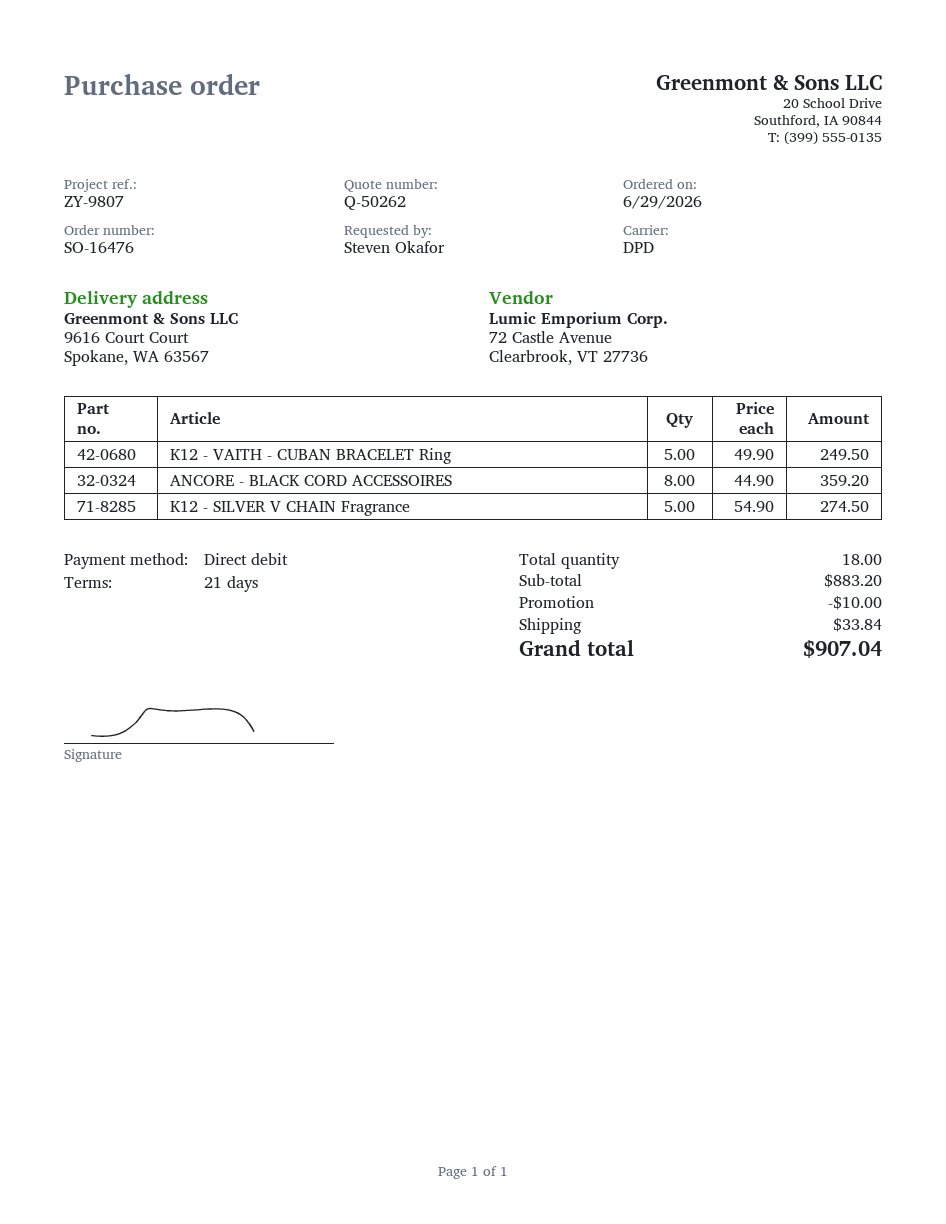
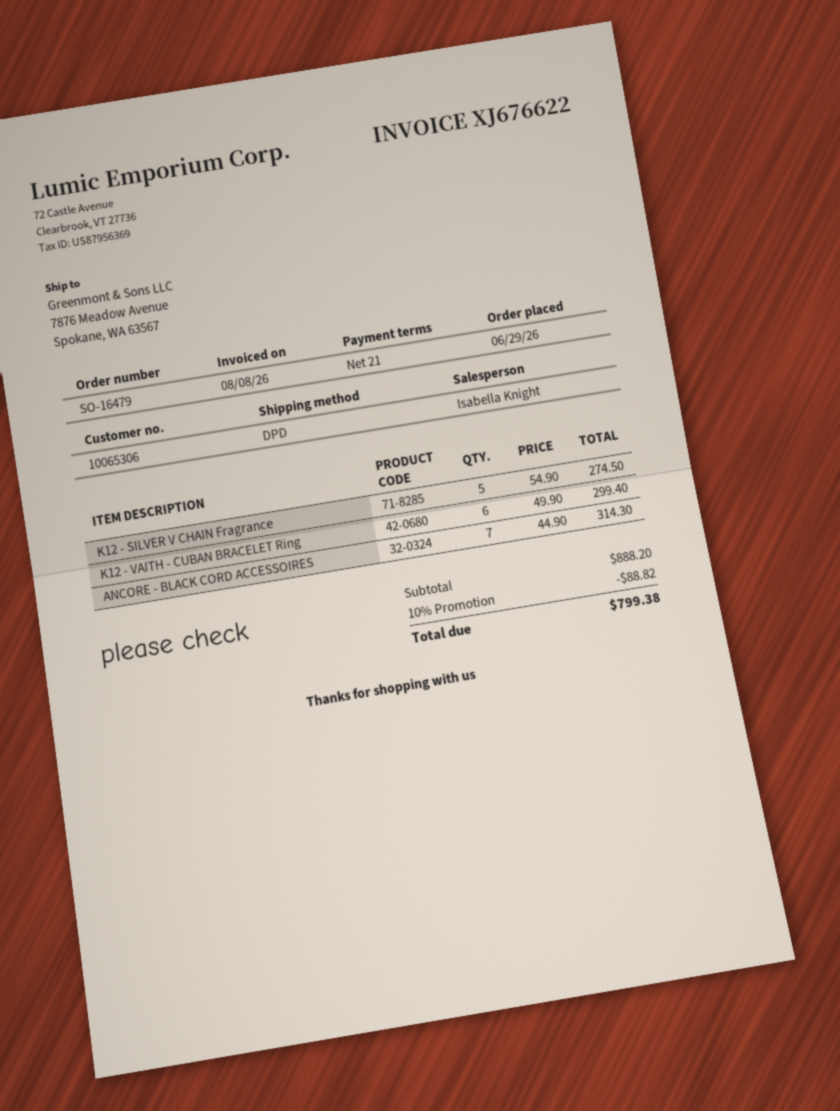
order number: SO-16476 -> SO-16479
ship to: 9616 Court Court, Spokane, WA 63567 -> 7876 Meadow Avenue, Spokane, WA 63567
K12 - VAITH - CUBAN BRACELET Ring: 5 x 49.90 = 249.50 -> 6 x 49.90 = 299.40
ANCORE - BLACK CORD ACCESSOIRES: 8 x 44.90 = 359.20 -> 7 x 44.90 = 314.30
subtotal: 883.20 -> 888.20
discount: 10.00 -> 88.82
shipping: 33.84 -> none
total: 907.04 -> 799.38

